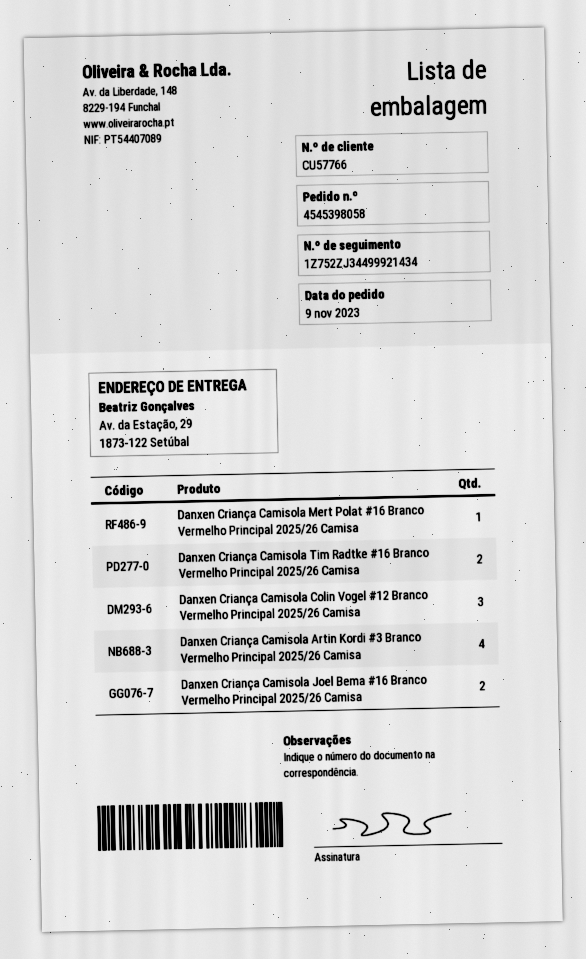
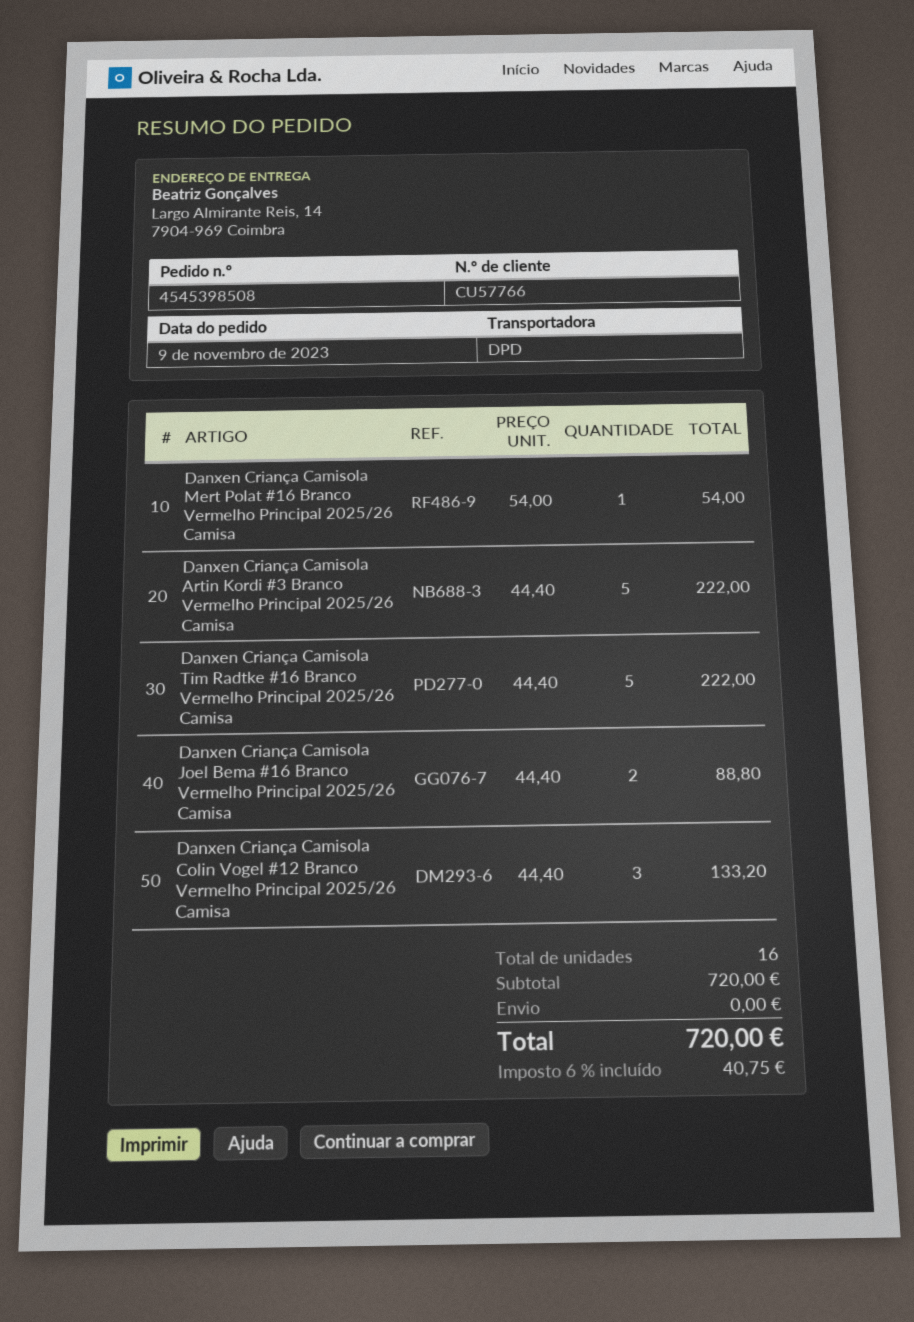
order number: 4545398058 -> 4545398508
ship to: Av. da Estação, 29, 1873-122 Setúbal -> Largo Almirante Reis, 14, 7904-969 Coimbra
Danxen Criança Camisola Tim Radtke #16 Branco Vermelho Principal 2025/26 Camisa: 2 -> 5
Danxen Criança Camisola Artin Kordi #3 Branco Vermelho Principal 2025/26 Camisa: 4 -> 5

